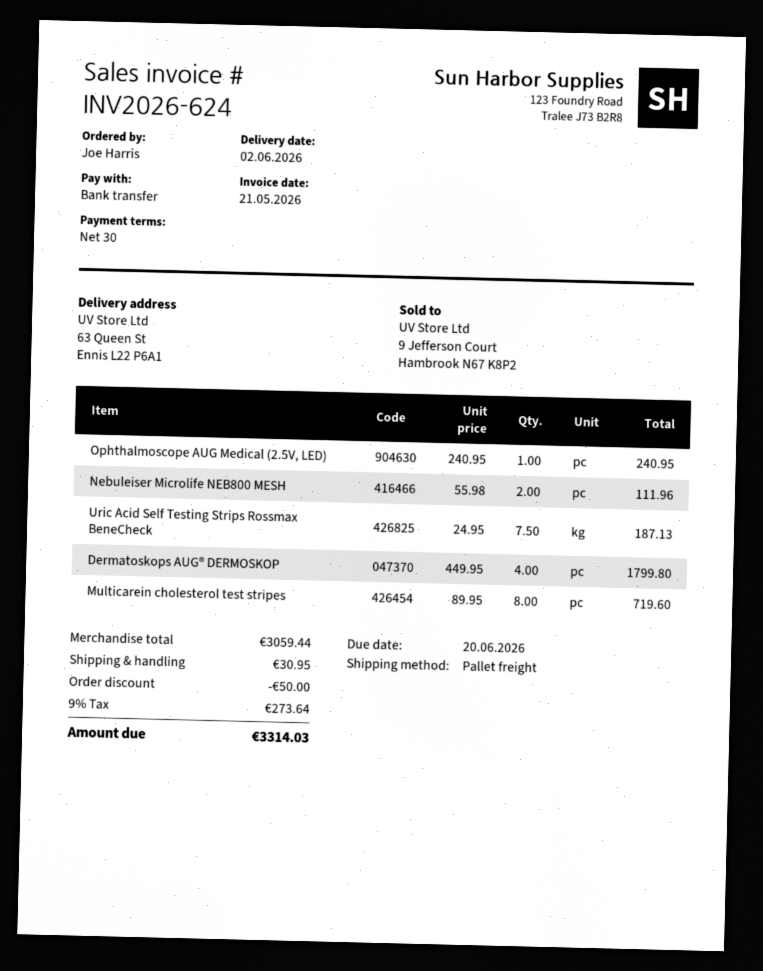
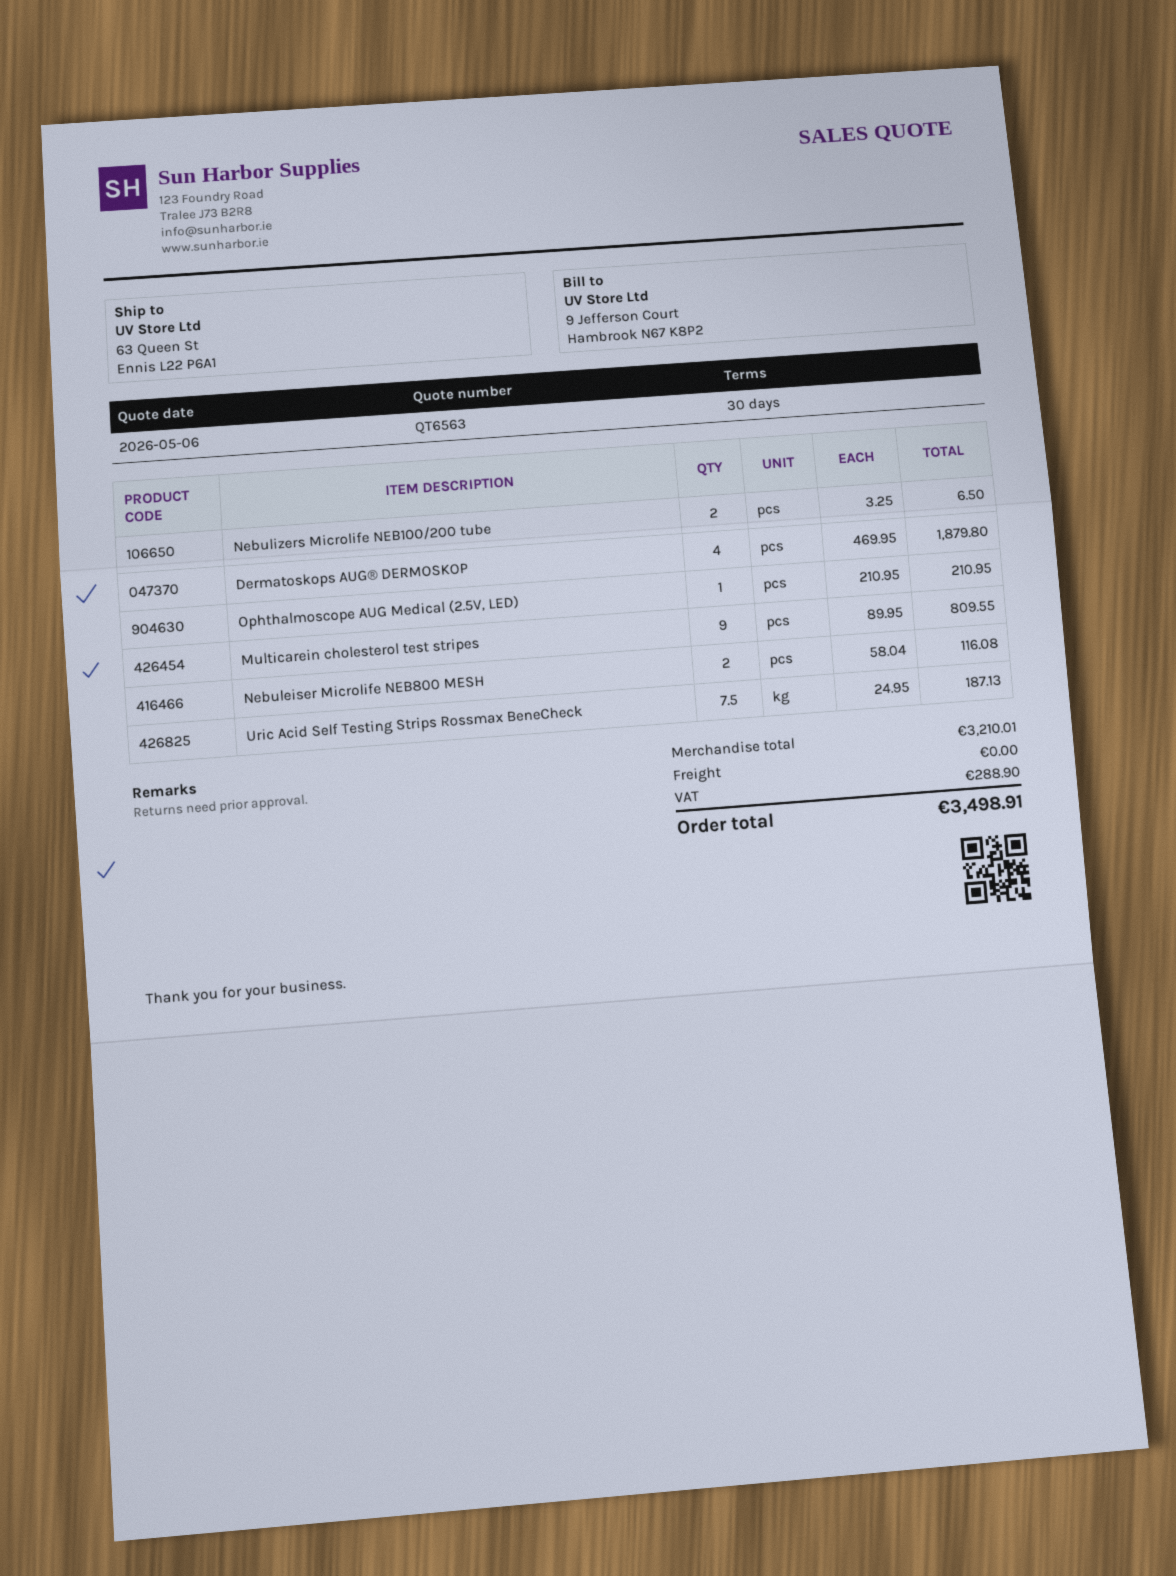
Ophthalmoscope AUG Medical (2.5V, LED): 1 x 240.95 = 240.95 -> 1 x 210.95 = 210.95
Nebuleiser Microlife NEB800 MESH: 2 x 55.98 = 111.96 -> 2 x 58.04 = 116.08
Dermatoskops AUG® DERMOSKOP: 4 x 449.95 = 1799.80 -> 4 x 469.95 = 1879.80
Multicarein cholesterol test stripes: 8 x 89.95 = 719.60 -> 9 x 89.95 = 809.55
Nebulizers Microlife NEB100/200 tube: none -> 2 x 3.25 = 6.50
subtotal: 3059.44 -> 3210.01
discount: 50.00 -> none
shipping: 30.95 -> 0.00
tax: 273.64 -> 288.90
total: 3314.03 -> 3498.91

